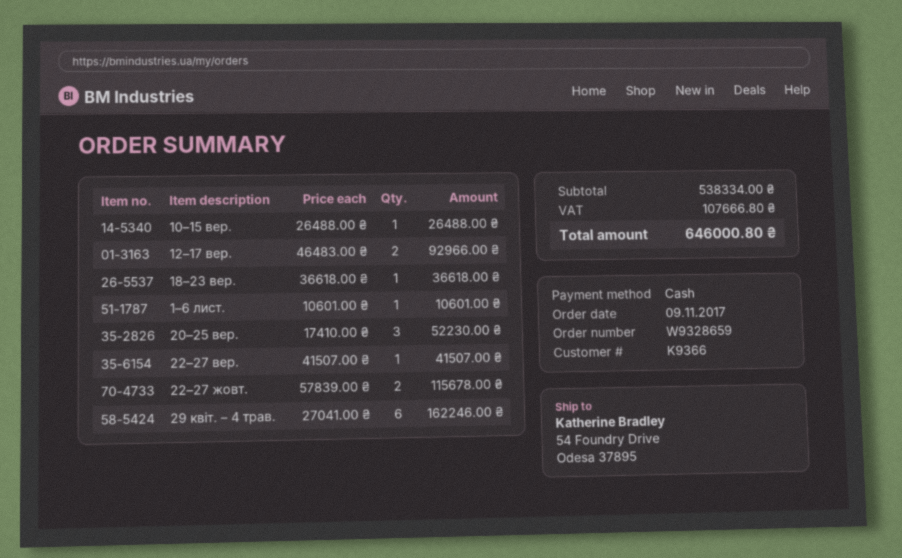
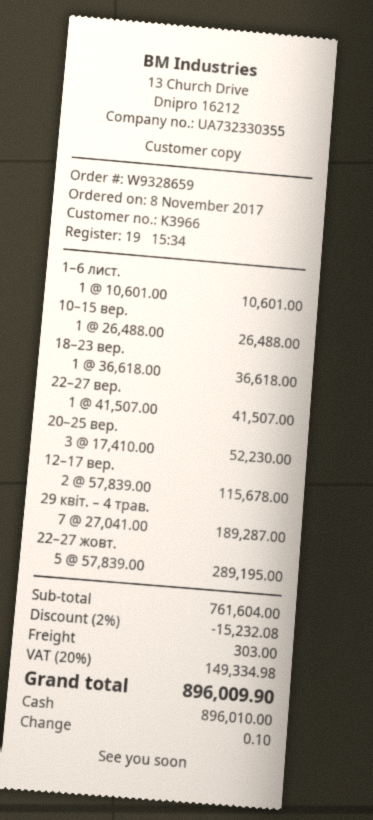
order date: 2017-11-09 -> 2017-11-08
customer number: K9366 -> K3966
12–17 вер.: 2 x 46483.00 = 92966.00 -> 2 x 57839.00 = 115678.00
22–27 жовт.: 2 x 57839.00 = 115678.00 -> 5 x 57839.00 = 289195.00
29 квіт. – 4 трав.: 6 x 27041.00 = 162246.00 -> 7 x 27041.00 = 189287.00
subtotal: 538334.00 -> 761604.00
discount: none -> 2% = 15232.08
shipping: none -> 303.00
tax: 107666.80 -> 149334.98
total: 646000.80 -> 896009.90

